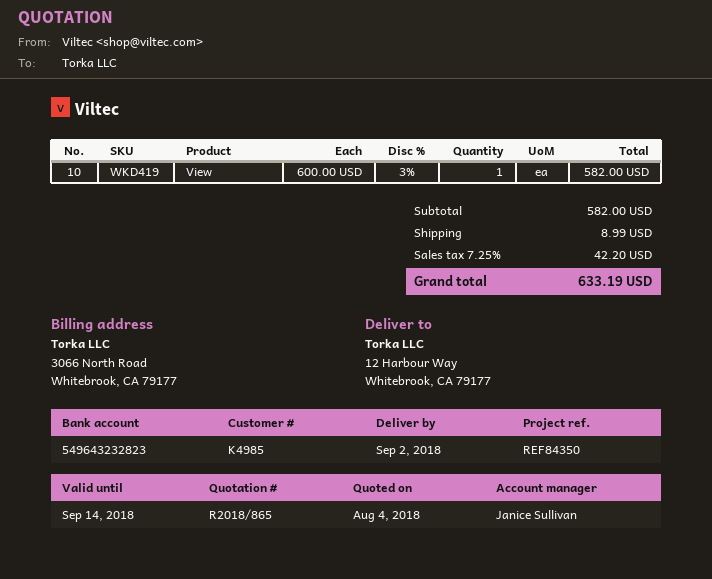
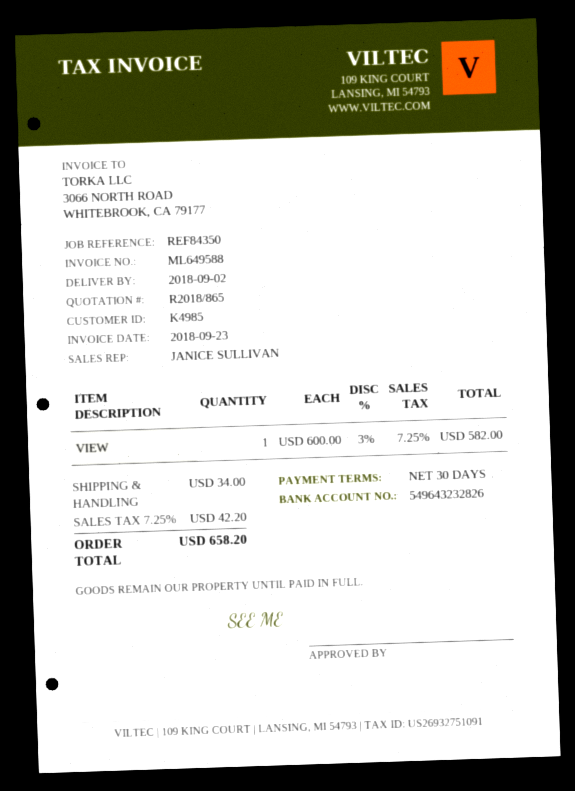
bank account: 549643232823 -> 549643232826
shipping: 8.99 -> 34.00
total: 633.19 -> 658.20

